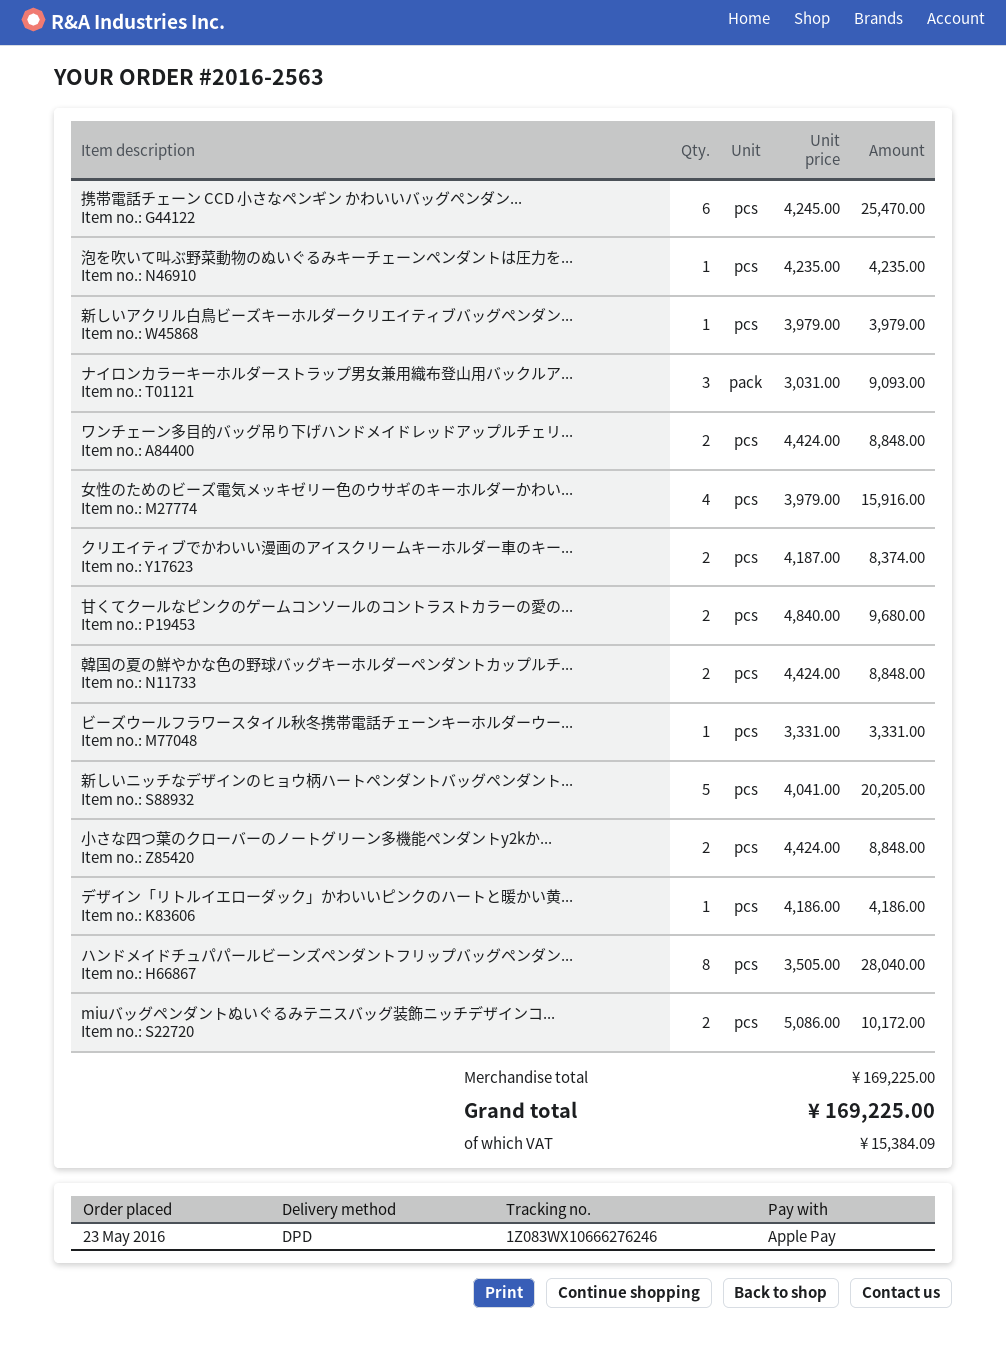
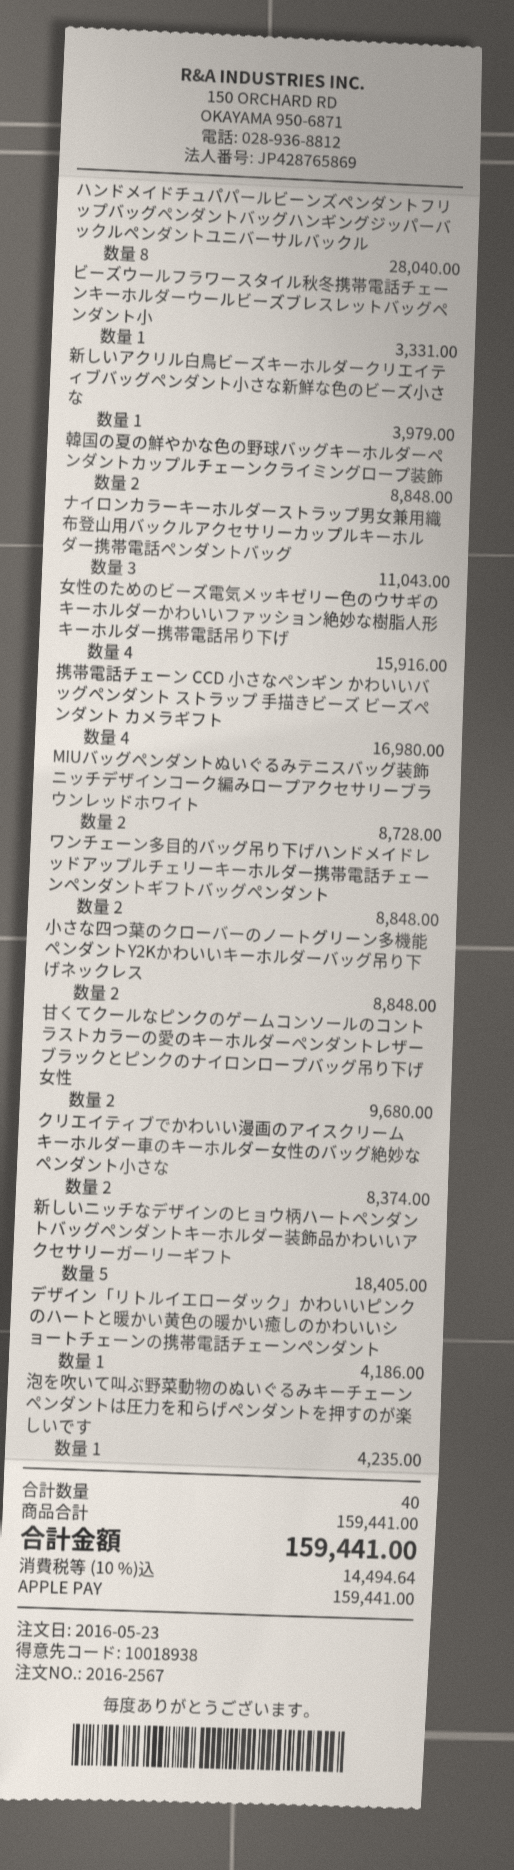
order number: 2016-2563 -> 2016-2567
携帯電話チェーン CCD 小さなペンギン かわいいバッグペンダン...: 6 for 25470.00 -> 4 for 16980.00
ナイロンカラーキーホルダーストラップ男女兼用織布登山用バックルア...: 3 for 9093.00 -> 3 for 11043.00
新しいニッチなデザインのヒョウ柄ハートペンダントバッグペンダント...: 5 for 20205.00 -> 5 for 18405.00
miuバッグペンダントぬいぐるみテニスバッグ装飾ニッチデザインコ...: 2 for 10172.00 -> 2 for 8728.00
subtotal: 169225.00 -> 159441.00
tax: 15384.09 -> 14494.64
total: 169225.00 -> 159441.00

